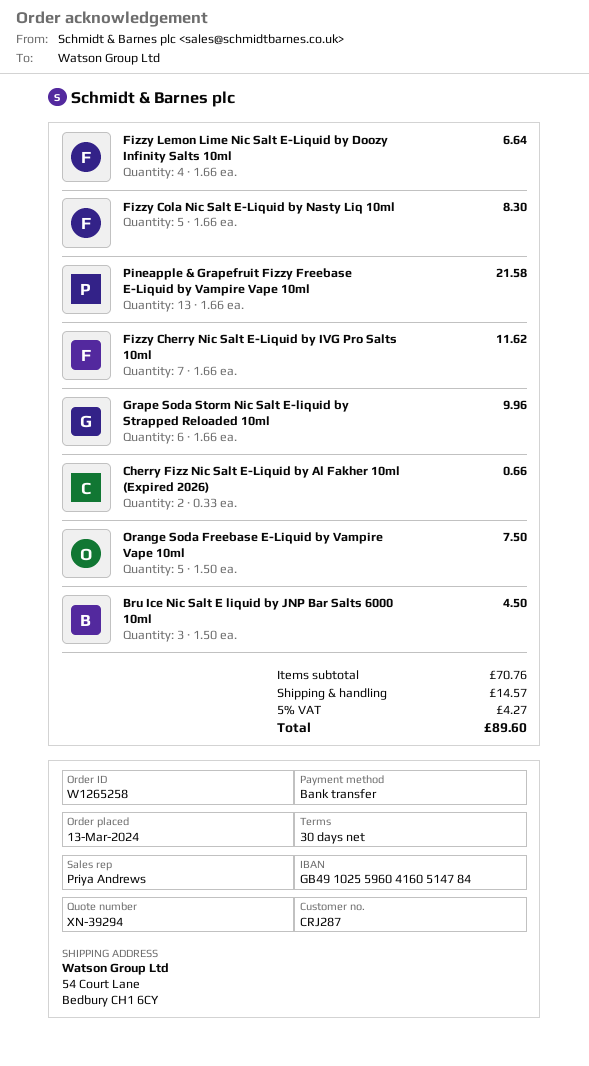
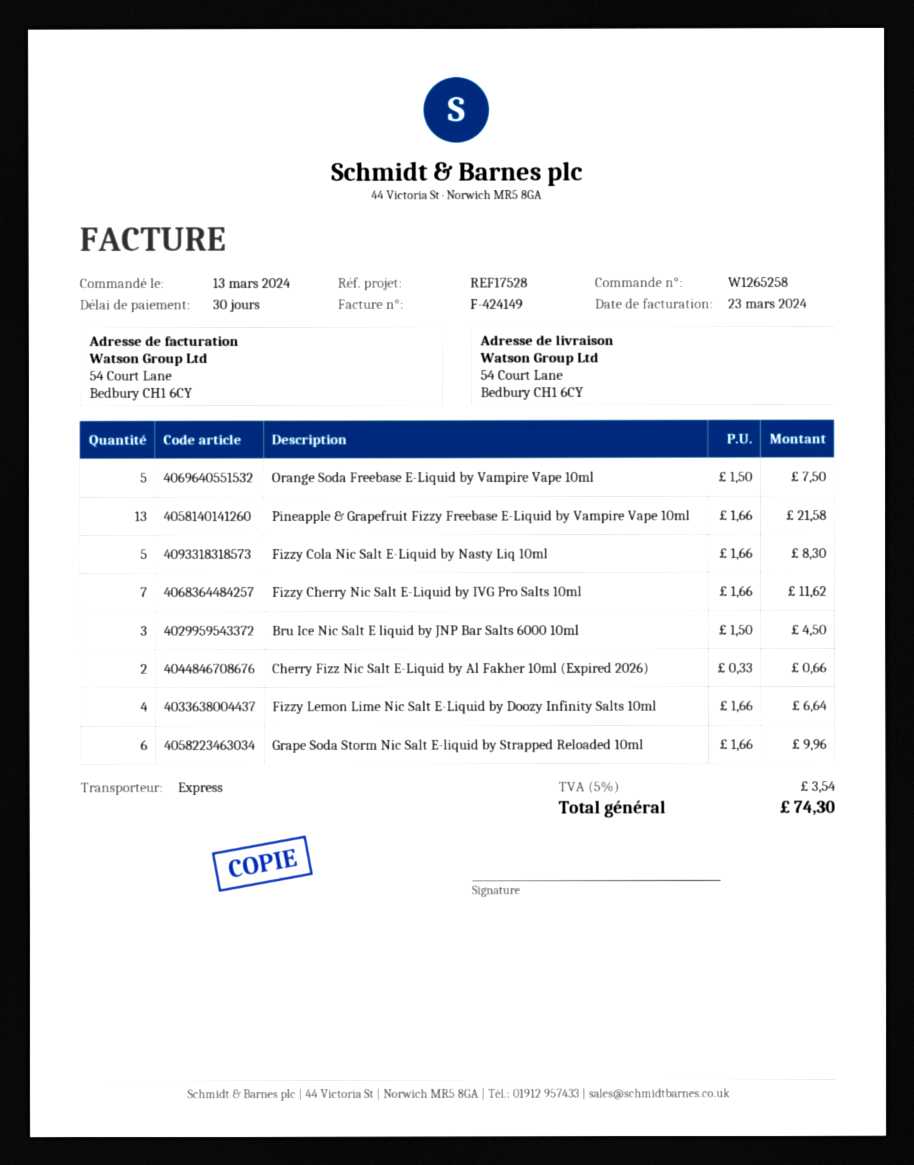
shipping: 14.57 -> none
tax: 5% = 4.27 -> 5% = 3.54
total: 89.60 -> 74.30

